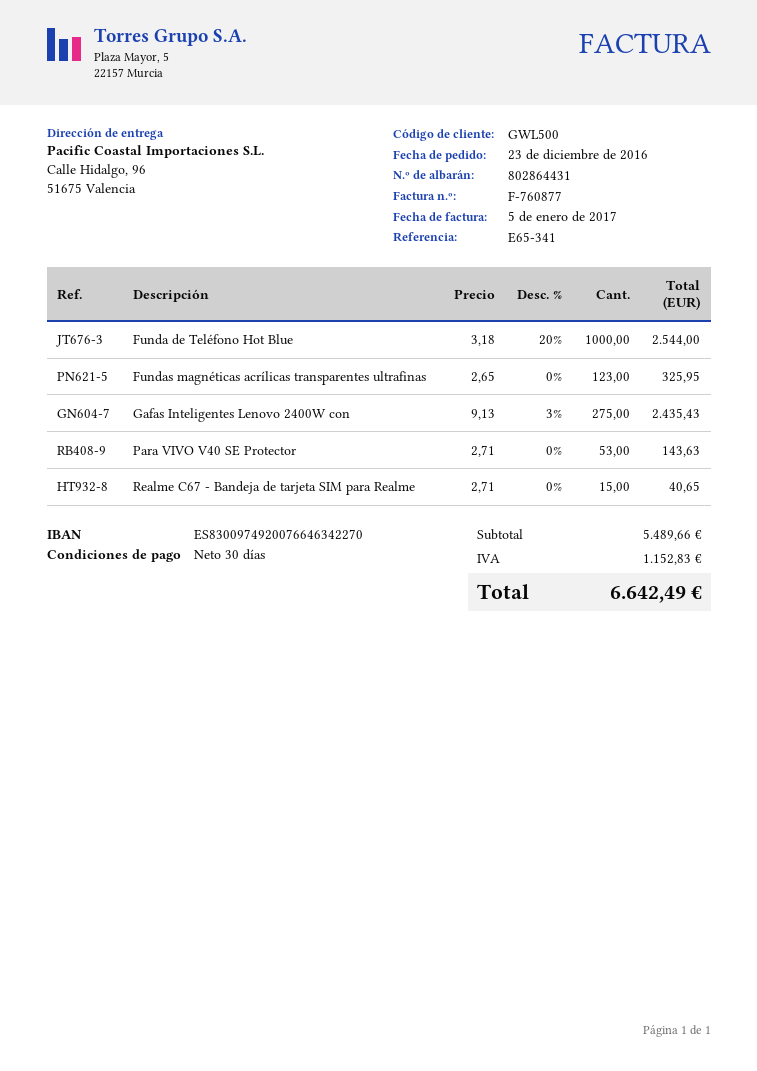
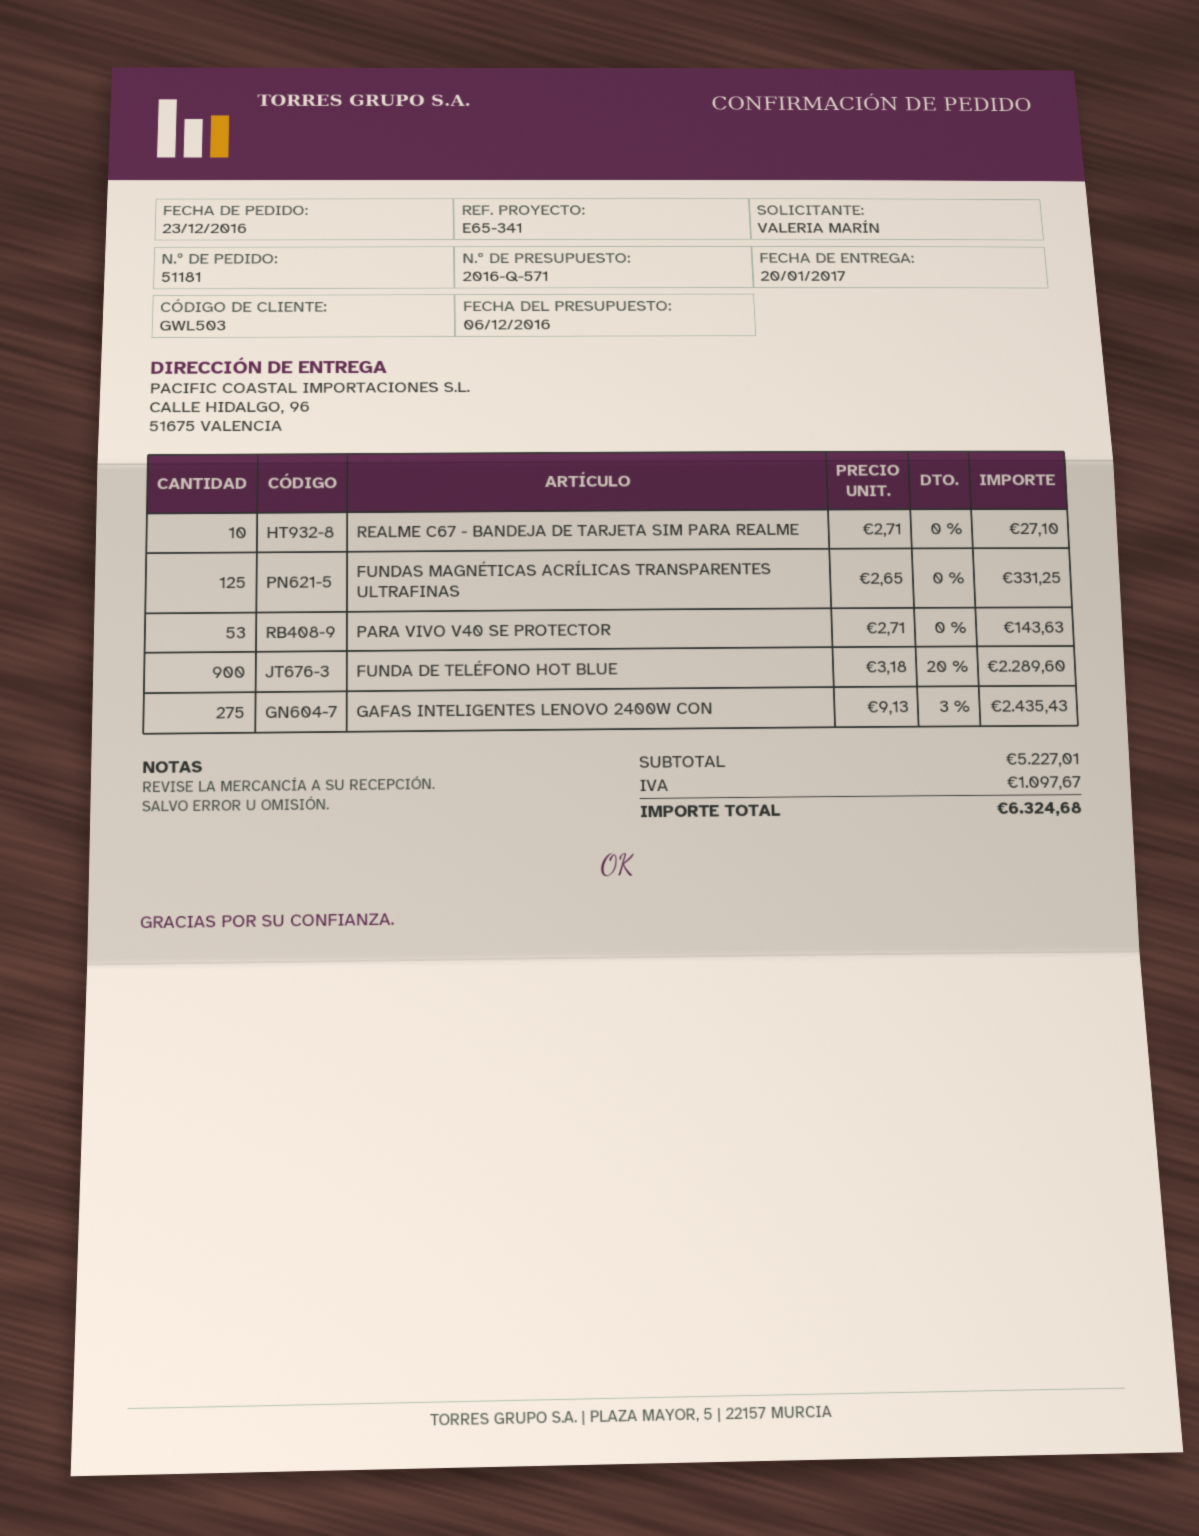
customer number: GWL500 -> GWL503
Funda de Teléfono Hot Blue: 1000 x 3.18 - 20% = 2544.00 -> 900 x 3.18 - 20% = 2289.60
Fundas magnéticas acrílicas transparentes ultrafinas: 123 x 2.65 = 325.95 -> 125 x 2.65 = 331.25
Realme C67 - Bandeja de tarjeta SIM para Realme: 15 x 2.71 = 40.65 -> 10 x 2.71 = 27.10
subtotal: 5489.66 -> 5227.01
tax: 1152.83 -> 1097.67
total: 6642.49 -> 6324.68

